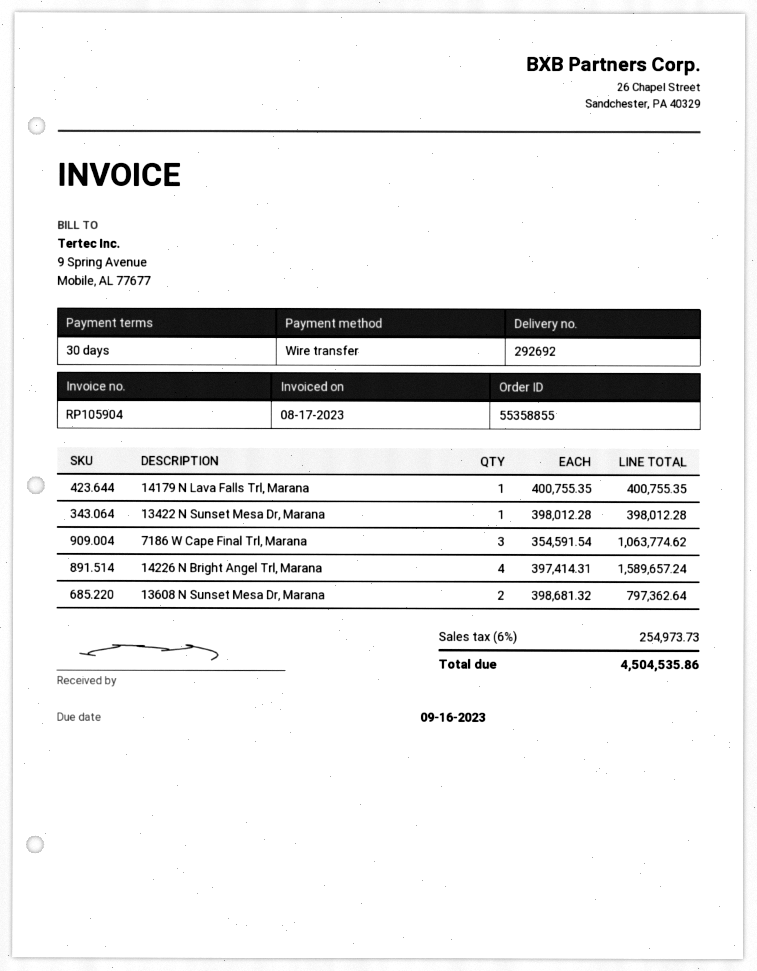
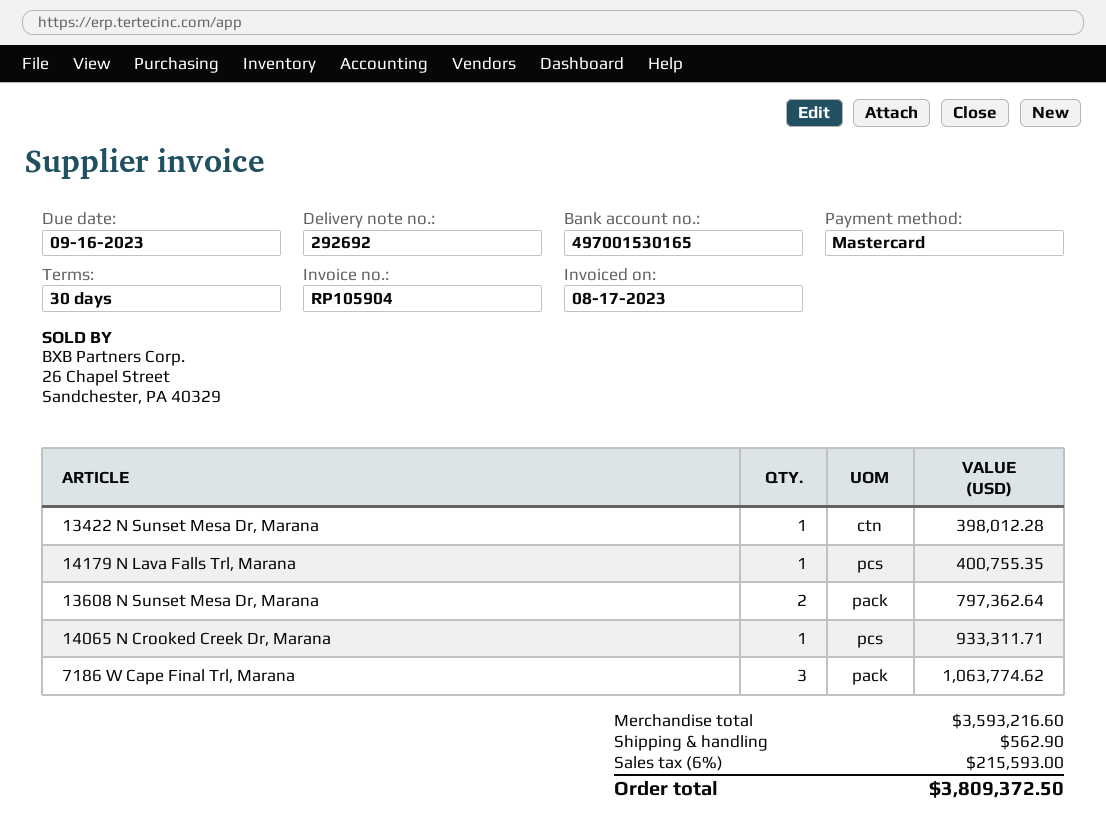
payment method: bank transfer -> Mastercard
14226 N Bright Angel Trl, Marana: 4 for 1589657.24 -> none
14065 N Crooked Creek Dr, Marana: none -> 1 for 933311.71
shipping: none -> 562.90
tax: 6% = 254973.73 -> 6% = 215593.00
total: 4504535.86 -> 3809372.50

